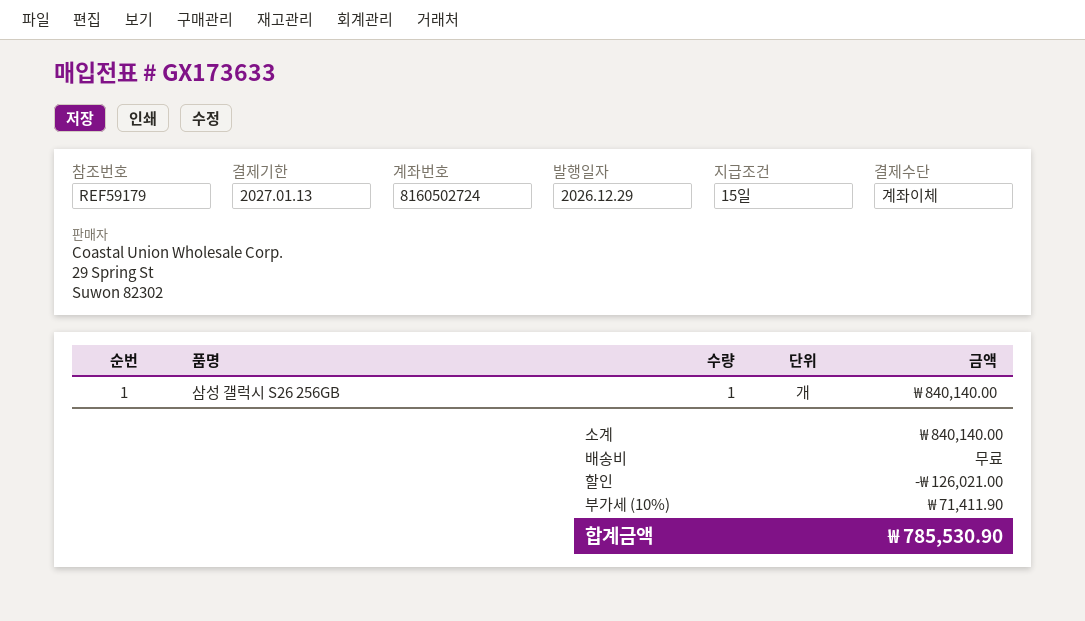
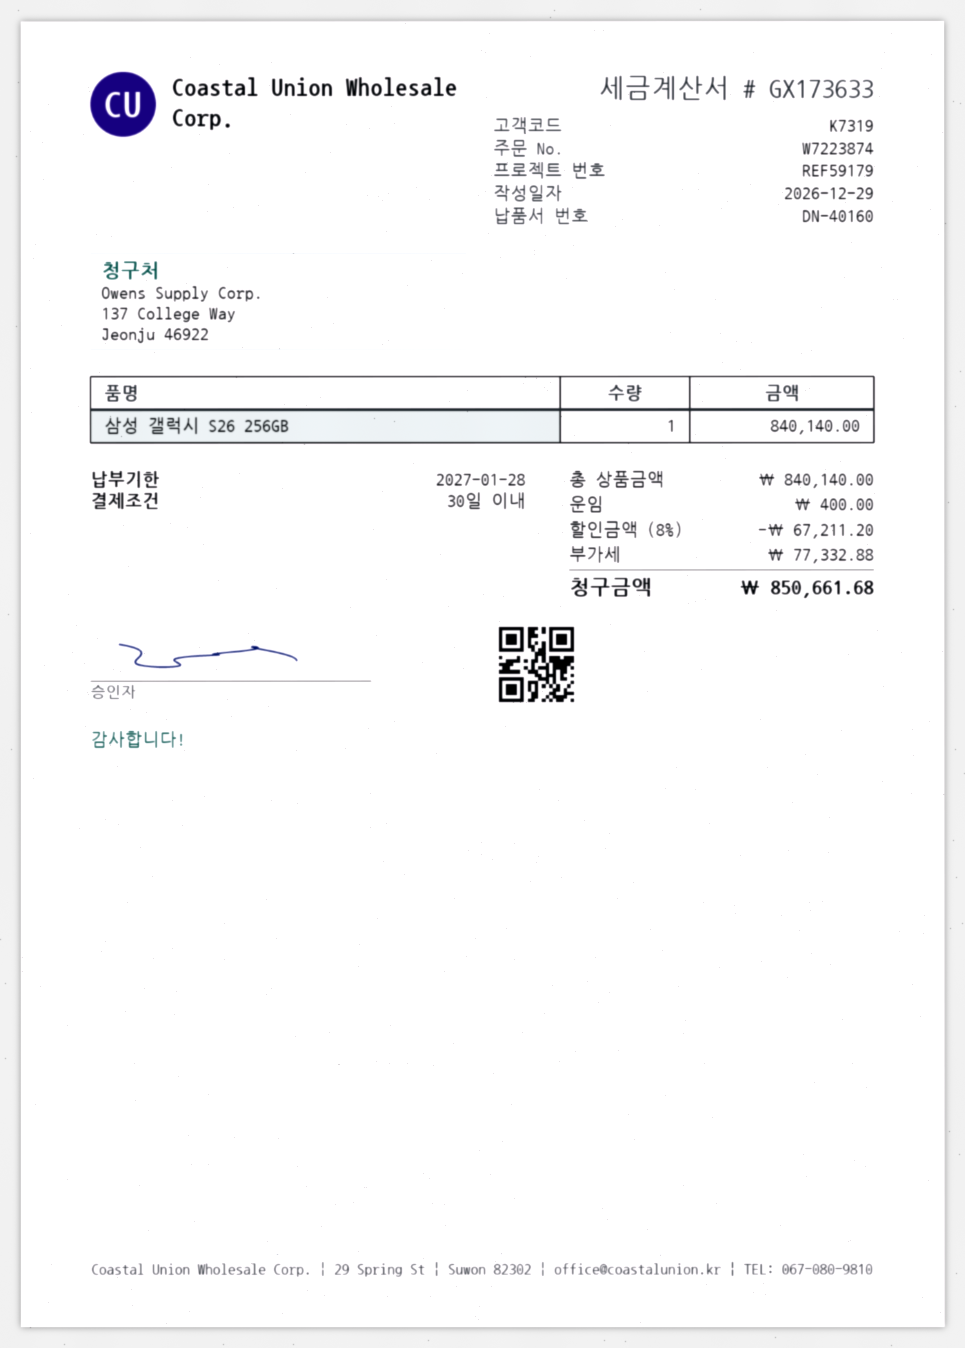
payment terms: 15 days -> 30 days
due date: 2027-01-13 -> 2027-01-28
discount: 126021.00 -> 67211.20
shipping: 0.00 -> 400.00
tax: 71411.90 -> 77332.88
total: 785530.90 -> 850661.68

